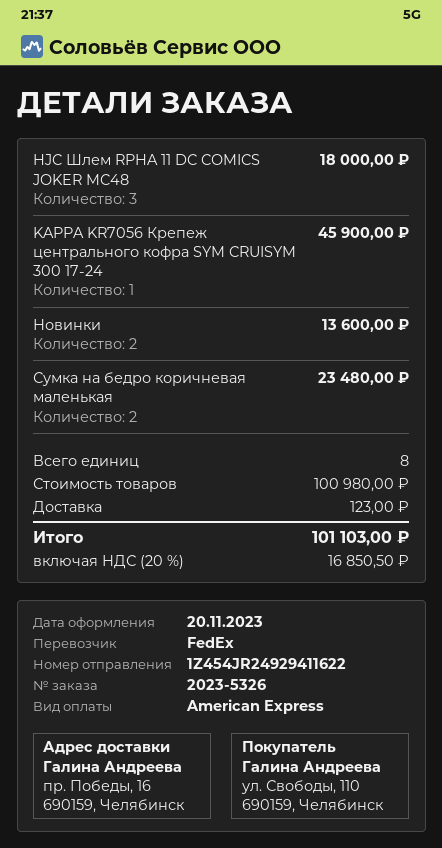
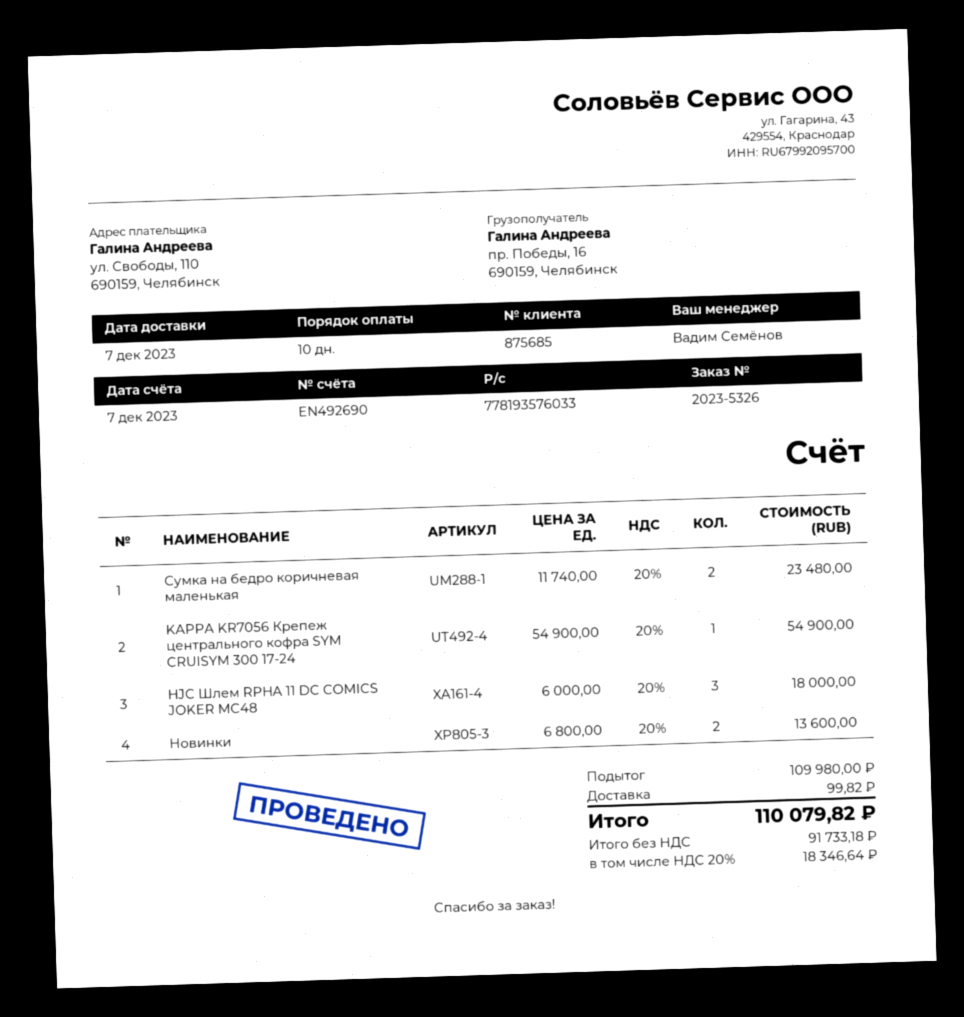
KAPPA KR7056 Крепеж центрального кофра SYM CRUISYM 300 17-24: 1 for 45900.00 -> 1 for 54900.00
subtotal: 100980.00 -> 109980.00
shipping: 123.00 -> 99.82
tax: 20% = 16850.50 -> 20% = 18346.64
total: 101103.00 -> 110079.82

